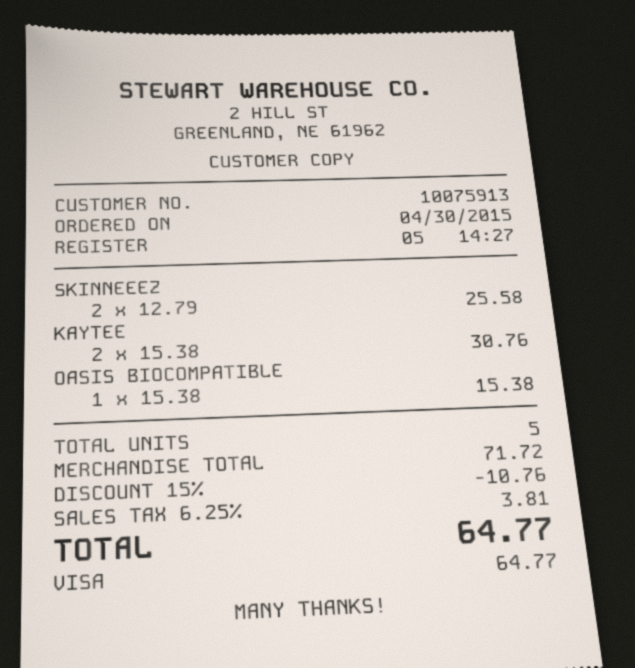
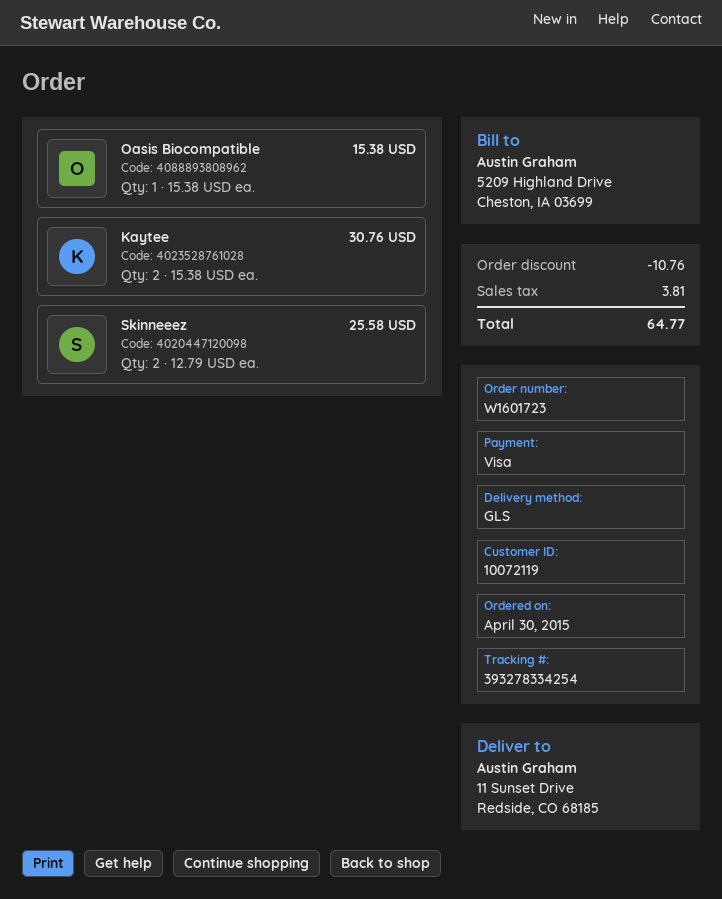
customer number: 10075913 -> 10072119

